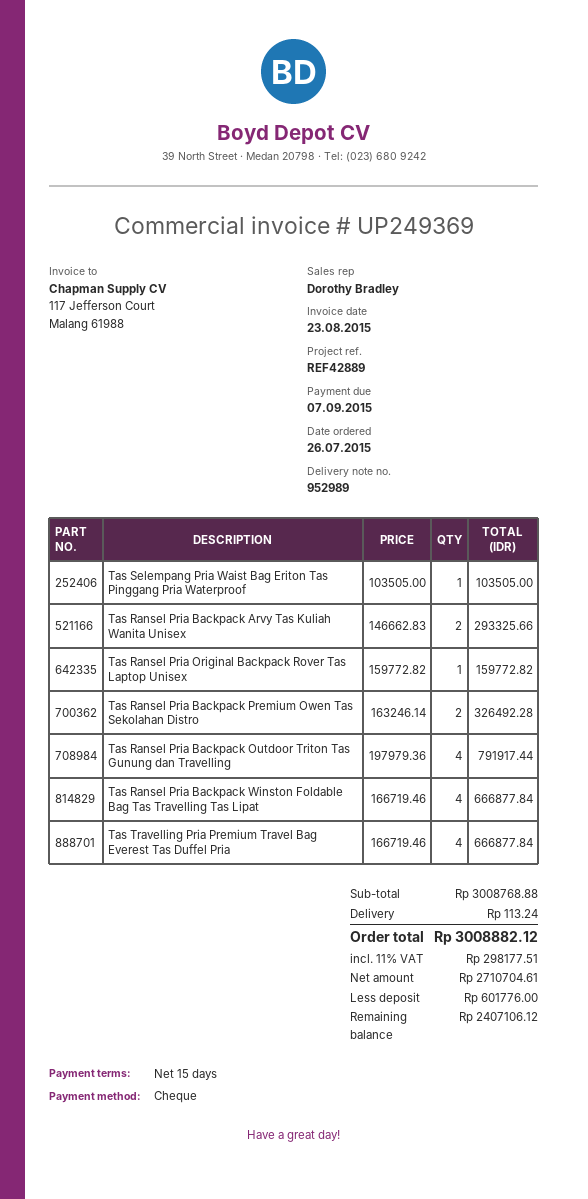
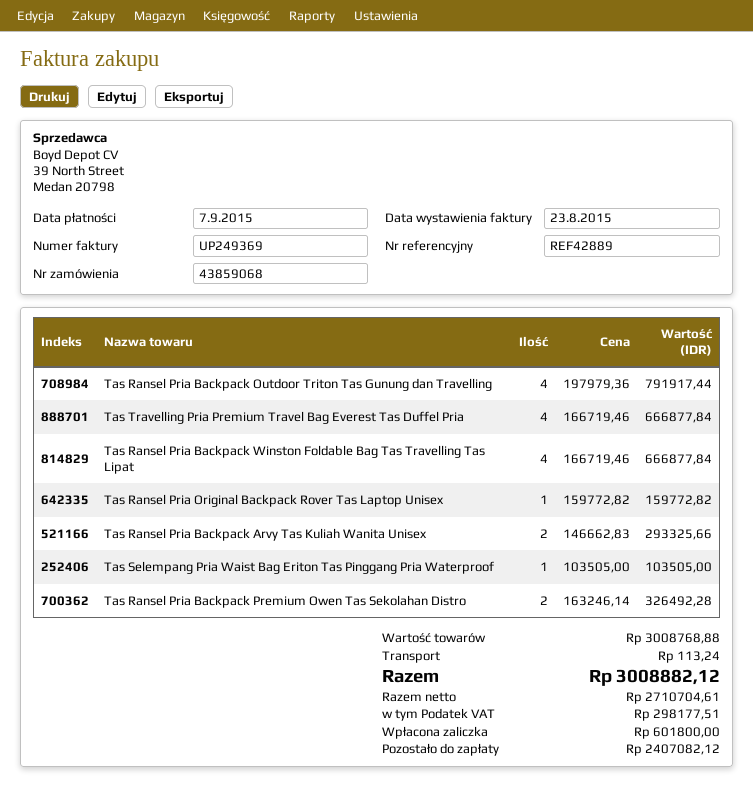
deposit: 601776.00 -> 601800.00
balance: 2407106.12 -> 2407082.12

